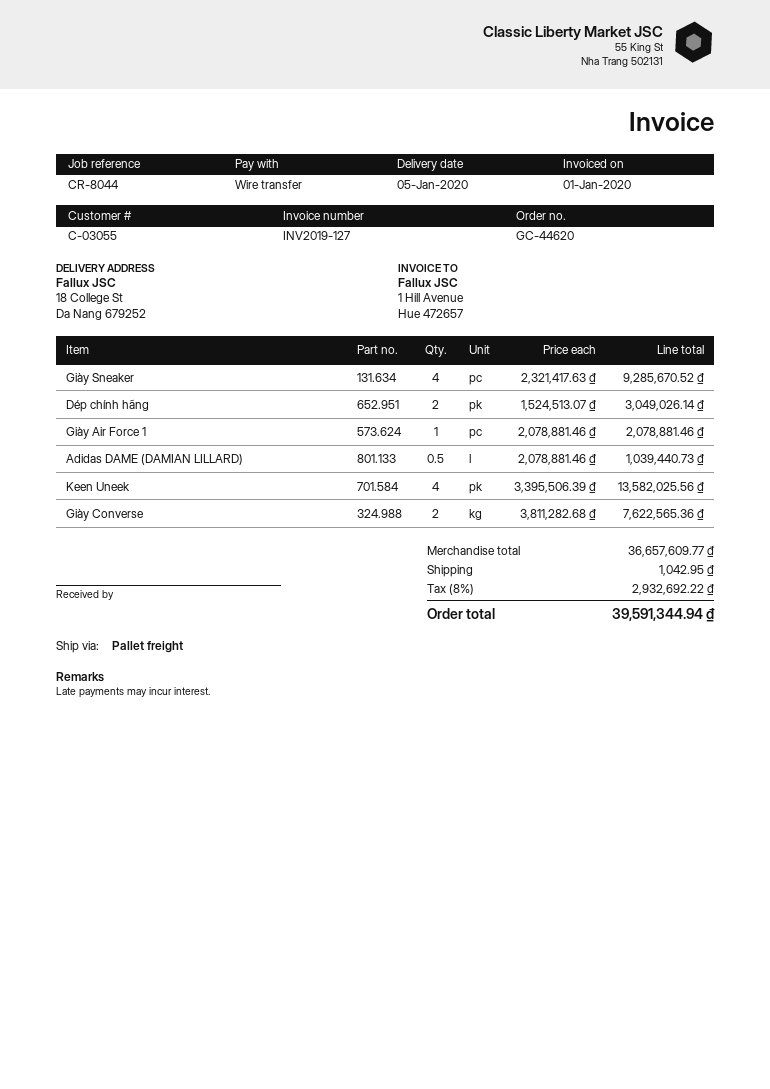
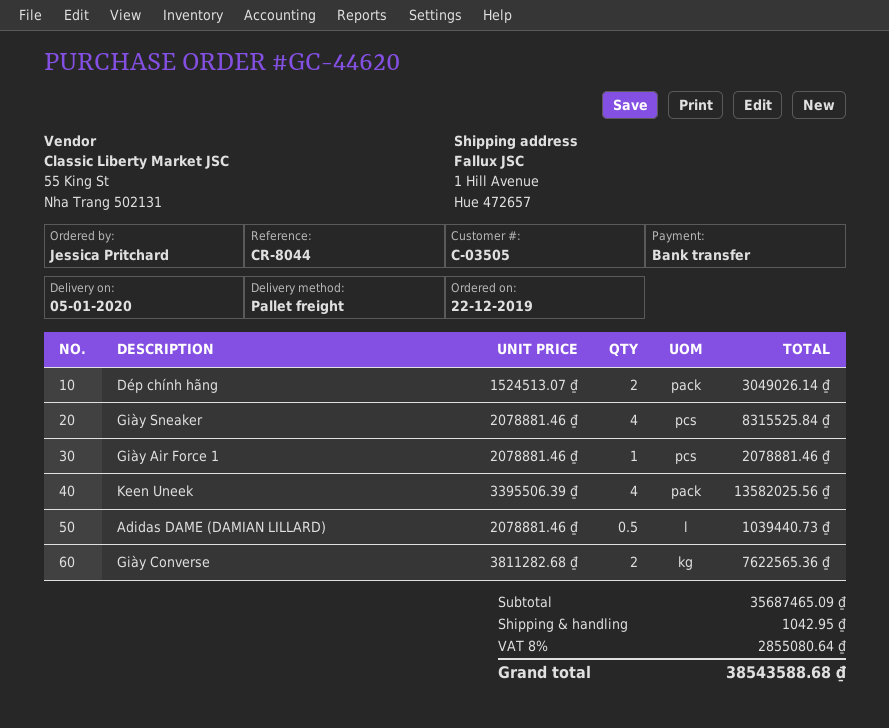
customer number: C-03055 -> C-03505
ship to: 18 College St, Da Nang 679252 -> 1 Hill Avenue, Hue 472657
Giày Sneaker: 4 x 2321417.63 = 9285670.52 -> 4 x 2078881.46 = 8315525.84
subtotal: 36657609.77 -> 35687465.09
tax: 8% = 2932692.22 -> 8% = 2855080.64
total: 39591344.94 -> 38543588.68

